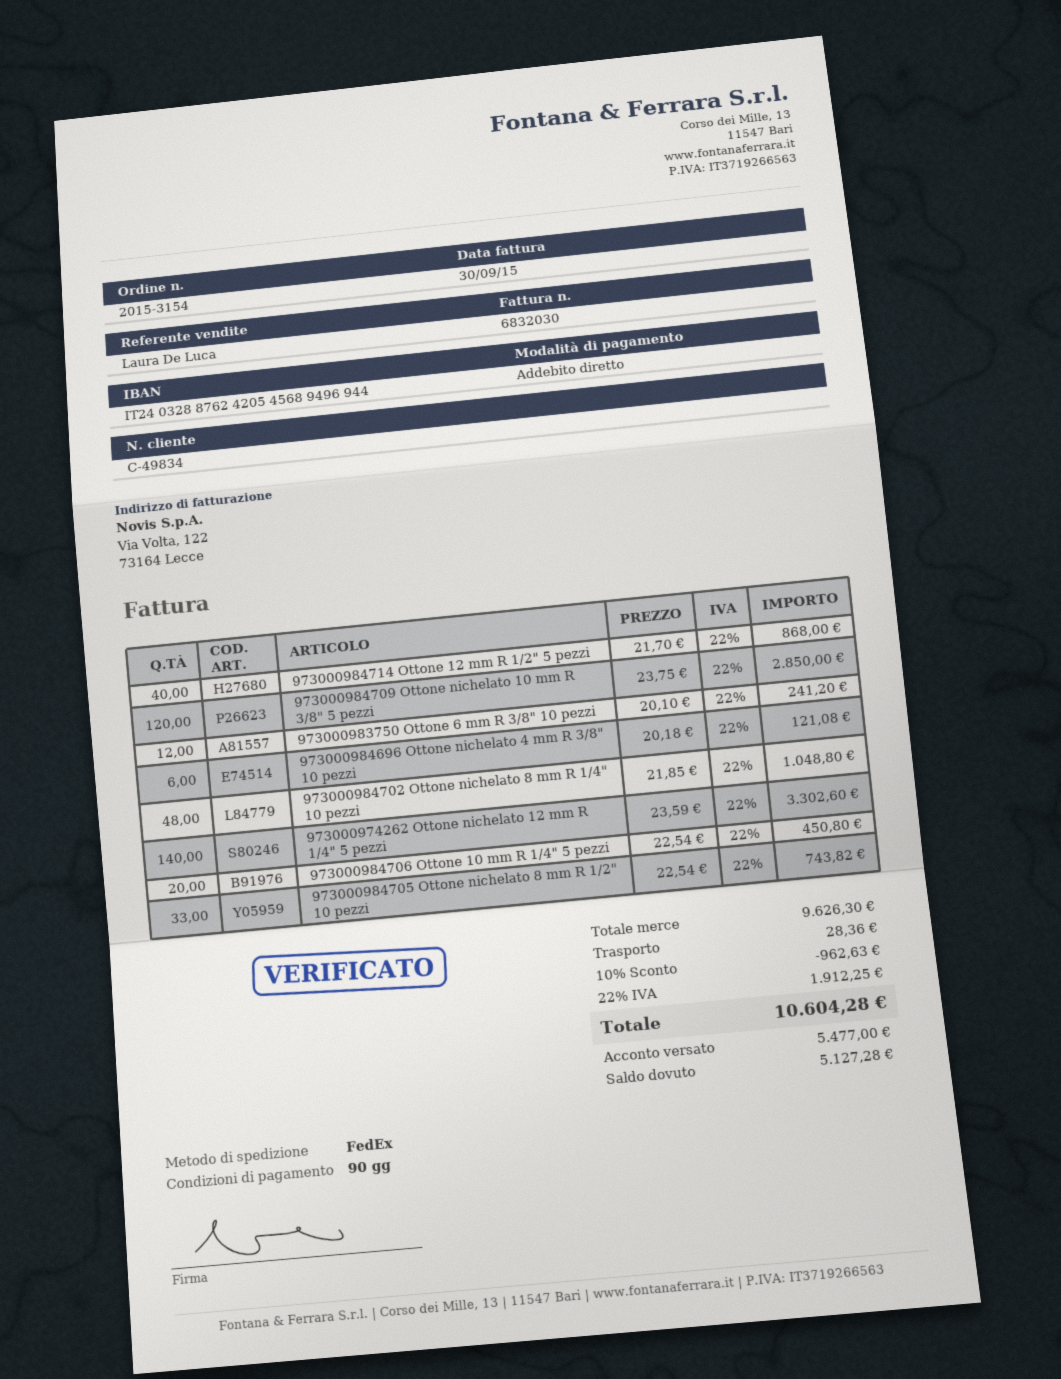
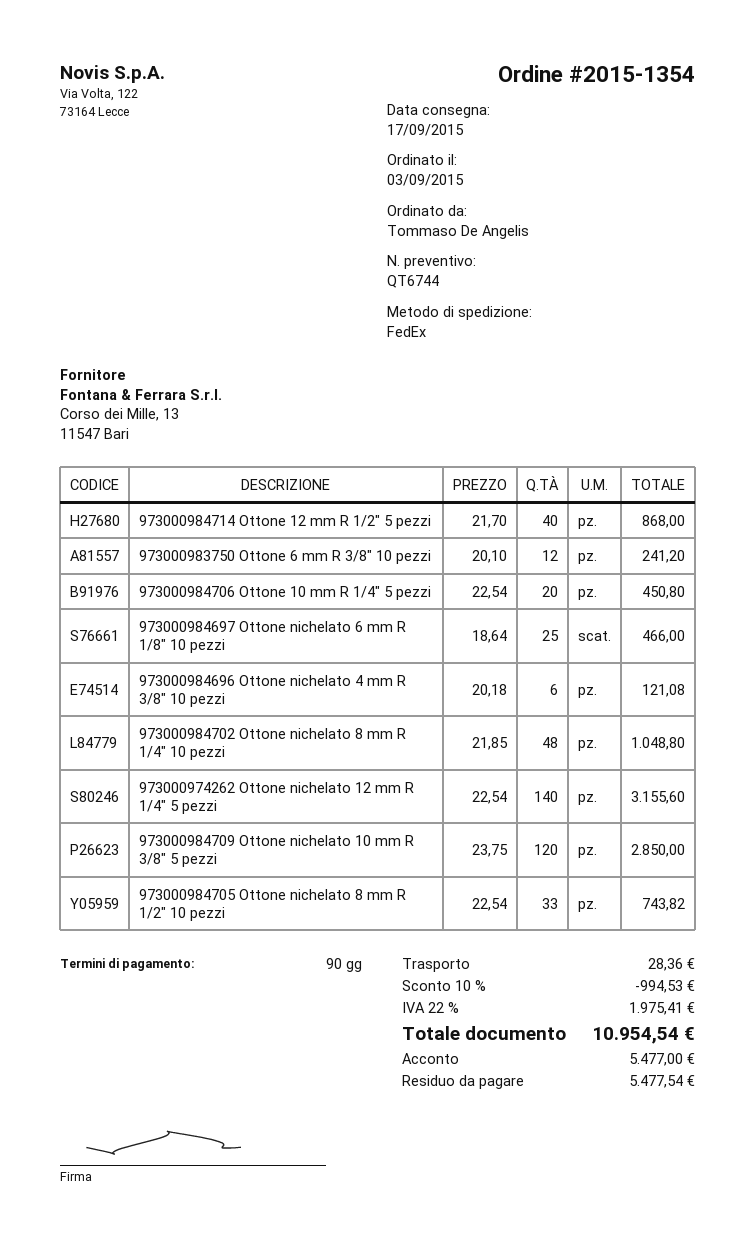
order number: 2015-3154 -> 2015-1354
973000974262 Ottone nichelato 12 mm R 1/4" 5 pezzi: 140 x 23.59 = 3302.60 -> 140 x 22.54 = 3155.60
973000984697 Ottone nichelato 6 mm R 1/8" 10 pezzi: none -> 25 x 18.64 = 466.00
discount: 10% = 962.63 -> 10% = 994.53
tax: 22% = 1912.25 -> 22% = 1975.41
total: 10604.28 -> 10954.54
balance: 5127.28 -> 5477.54

